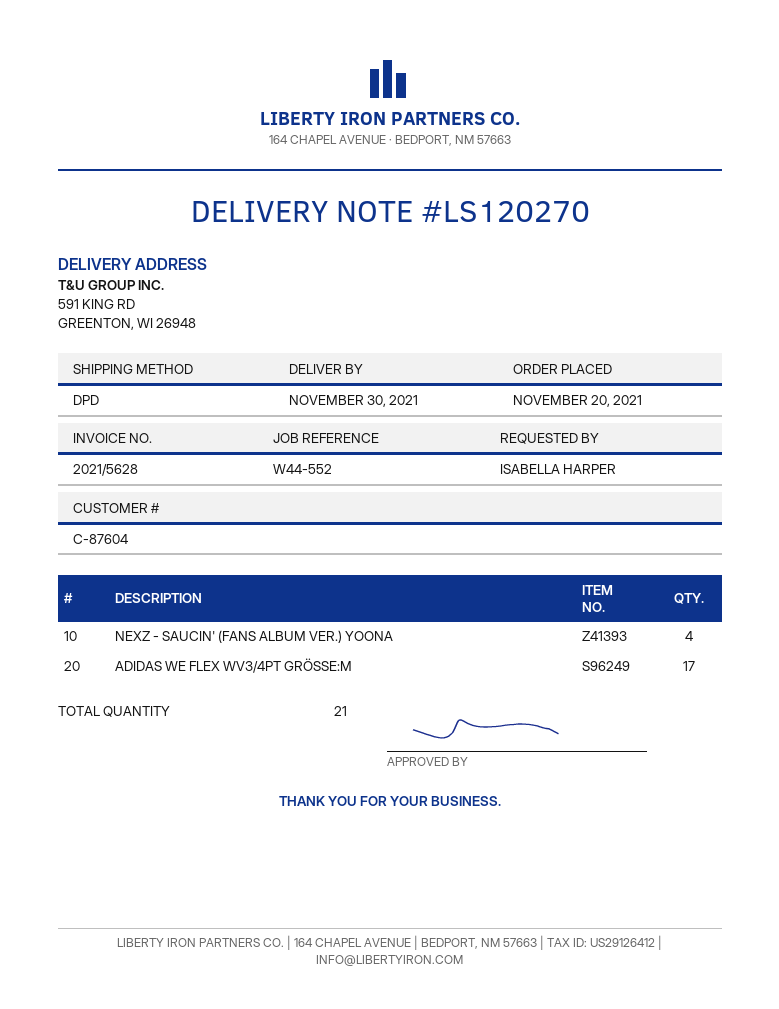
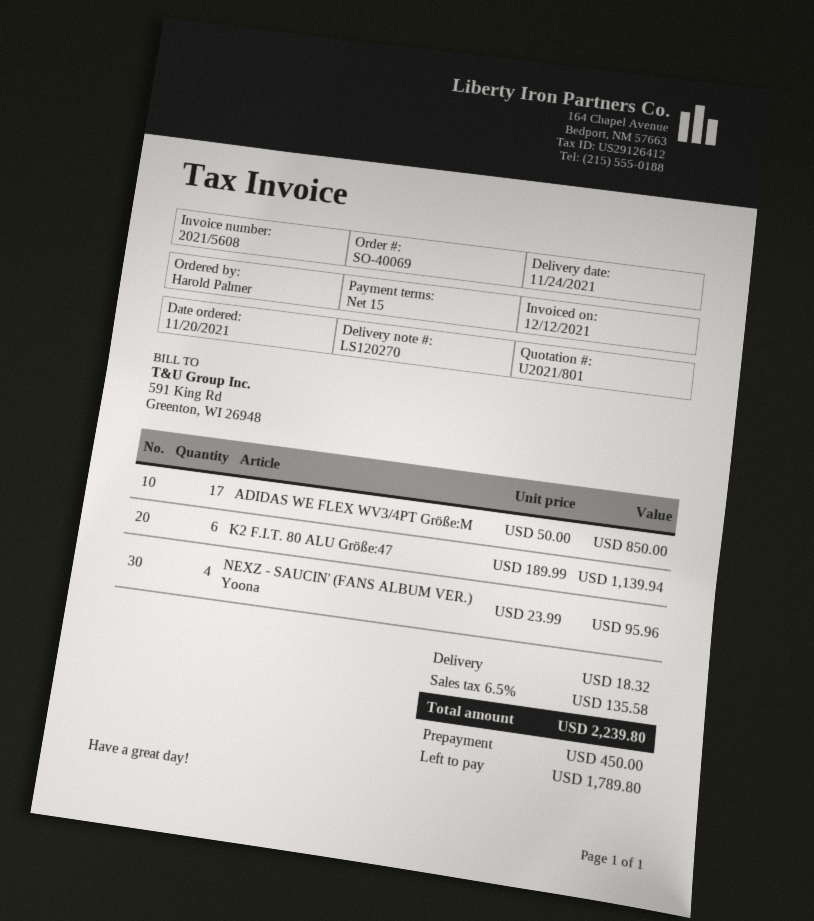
delivery date: 2021-11-30 -> 2021-11-24
invoice number: 2021/5628 -> 2021/5608
ordered by: ISABELLA HARPER -> Harold Palmer
K2 F.I.T. 80 ALU Größe:47: none -> 6

